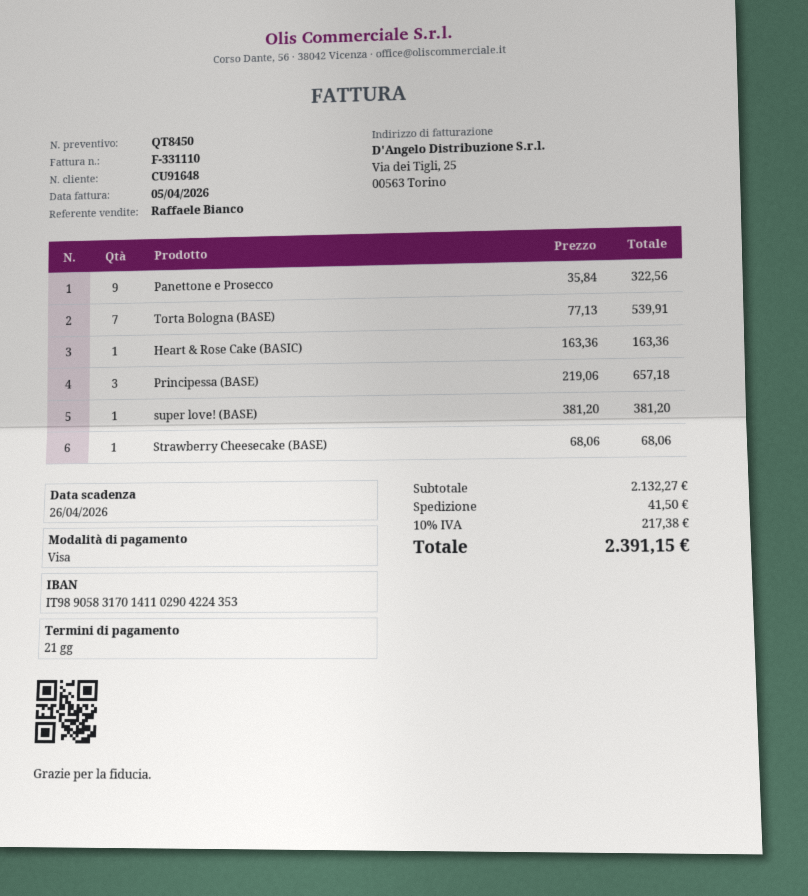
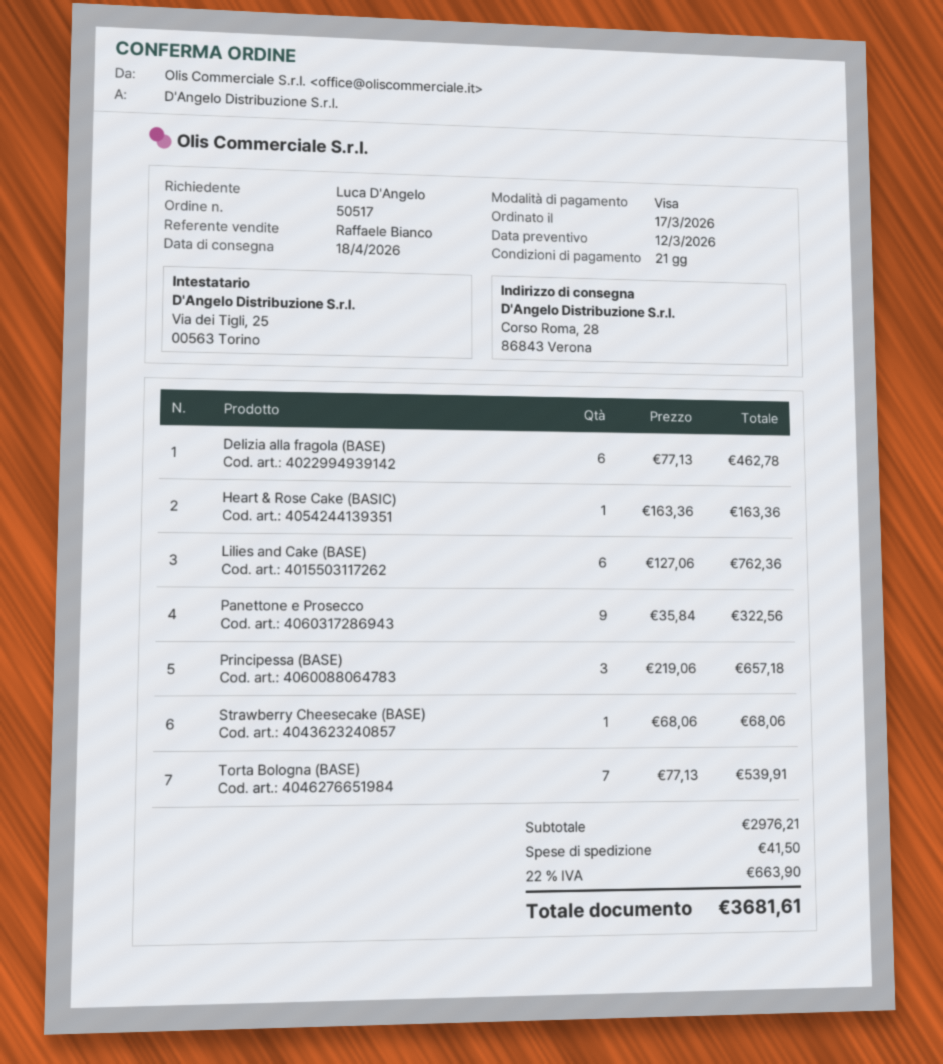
super love! (BASE): 1 x 381.20 = 381.20 -> none
Delizia alla fragola (BASE): none -> 6 x 77.13 = 462.78
Lilies and Cake (BASE): none -> 6 x 127.06 = 762.36
subtotal: 2132.27 -> 2976.21
tax: 10% = 217.38 -> 22% = 663.90
total: 2391.15 -> 3681.61

